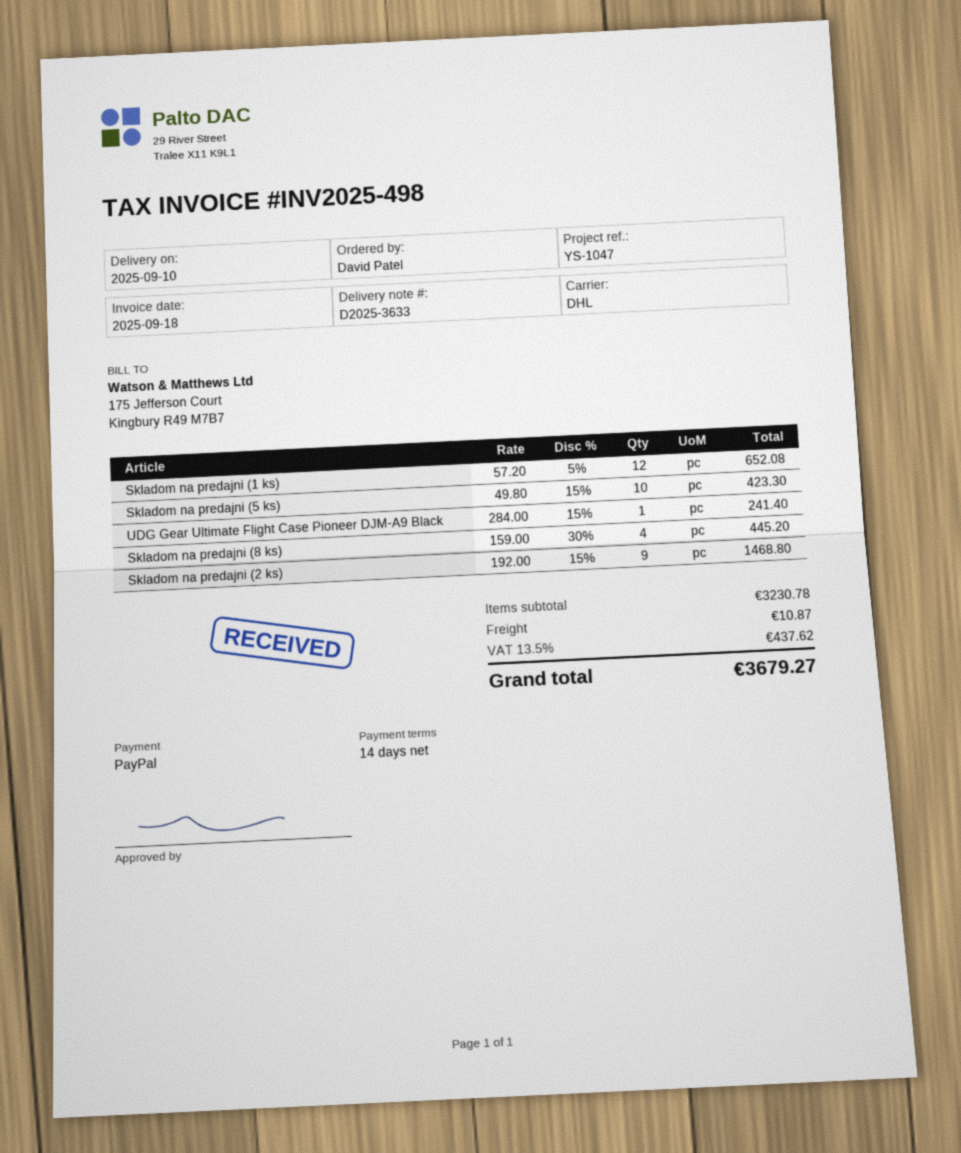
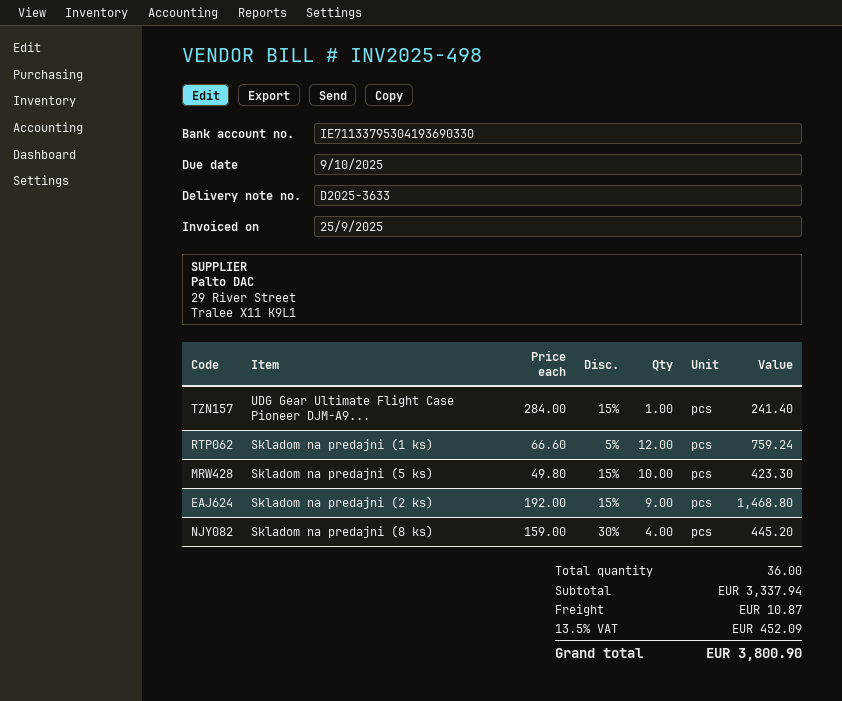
invoice date: 2025-09-18 -> 2025-09-25
Skladom na predajni (1 ks): 12 x 57.20 - 5% = 652.08 -> 12 x 66.60 - 5% = 759.24
subtotal: 3230.78 -> 3337.94
tax: 13.5% = 437.62 -> 13.5% = 452.09
total: 3679.27 -> 3800.90

